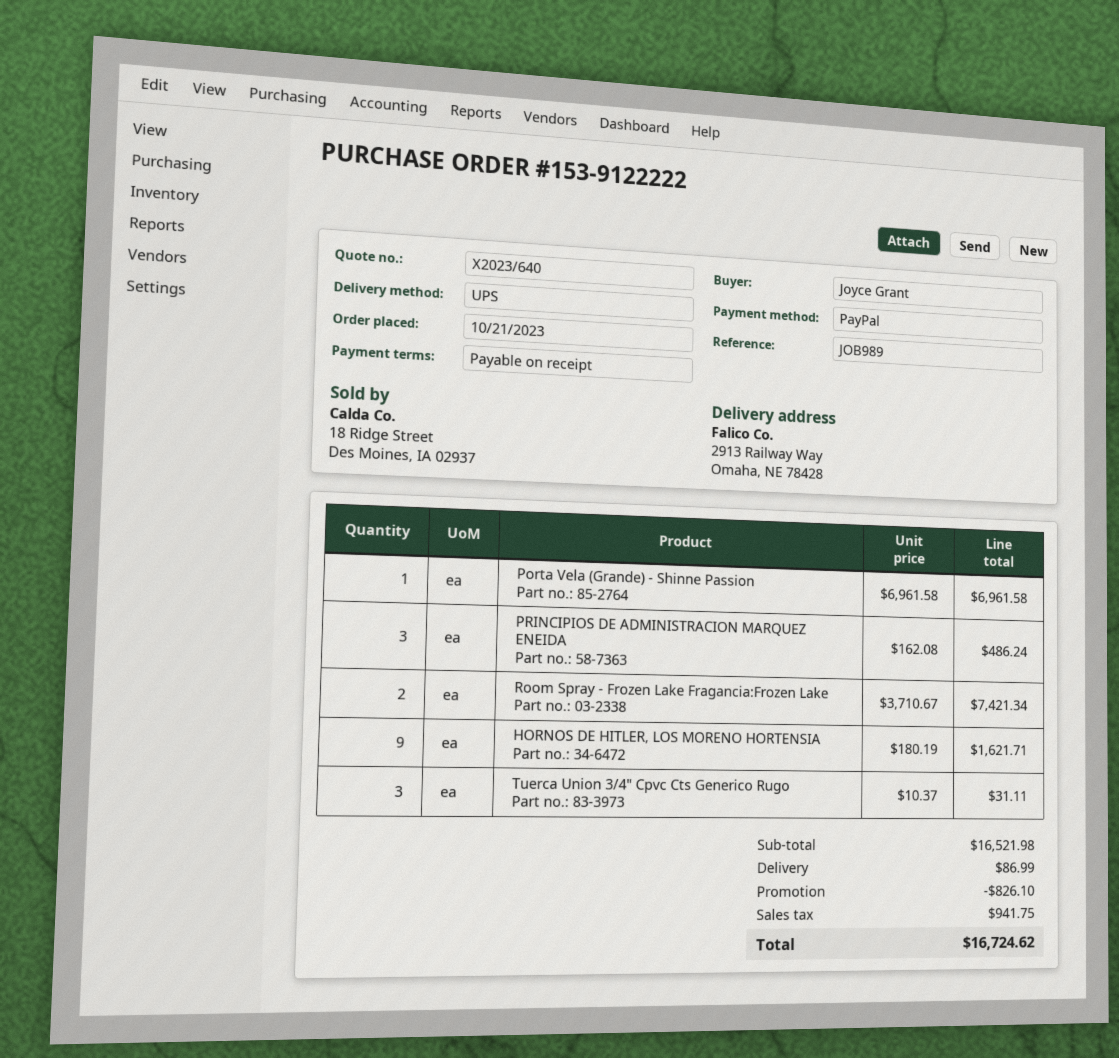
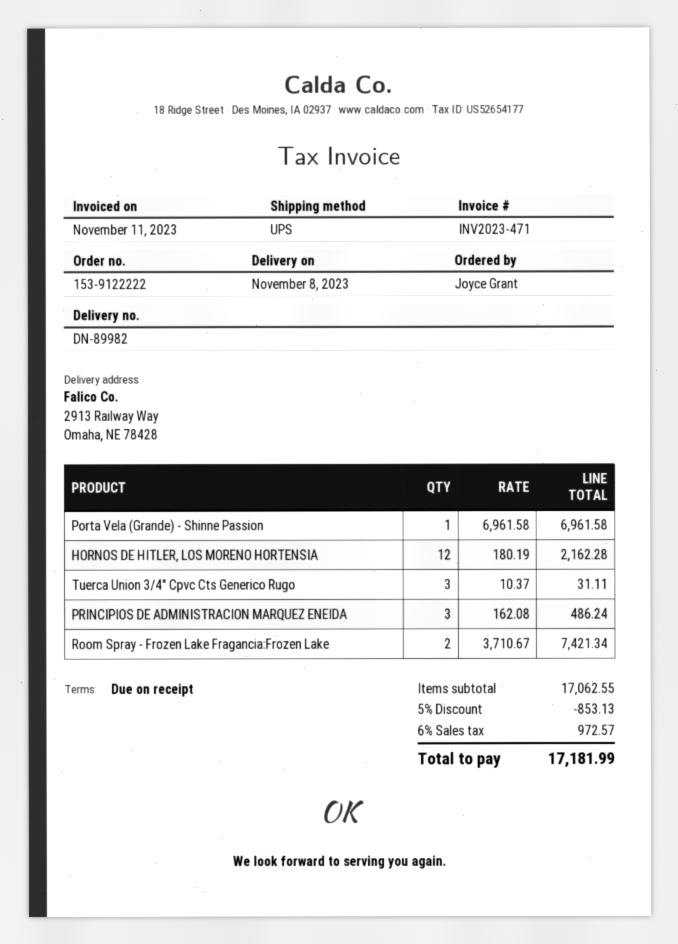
HORNOS DE HITLER, LOS MORENO HORTENSIA: 9 x 180.19 = 1621.71 -> 12 x 180.19 = 2162.28
subtotal: 16521.98 -> 17062.55
discount: 826.10 -> 853.13
shipping: 86.99 -> none
tax: 941.75 -> 972.57
total: 16724.62 -> 17181.99

